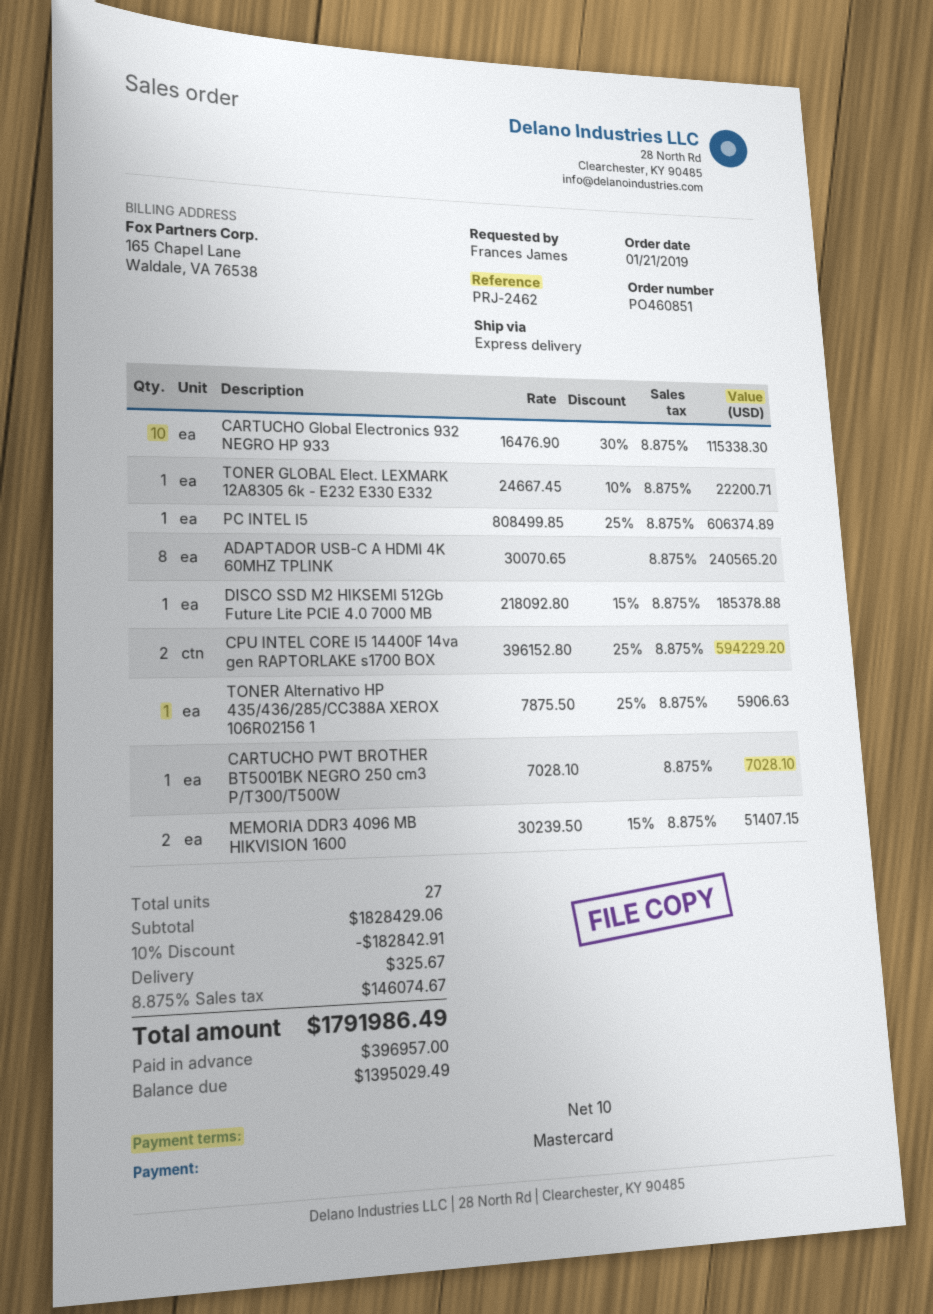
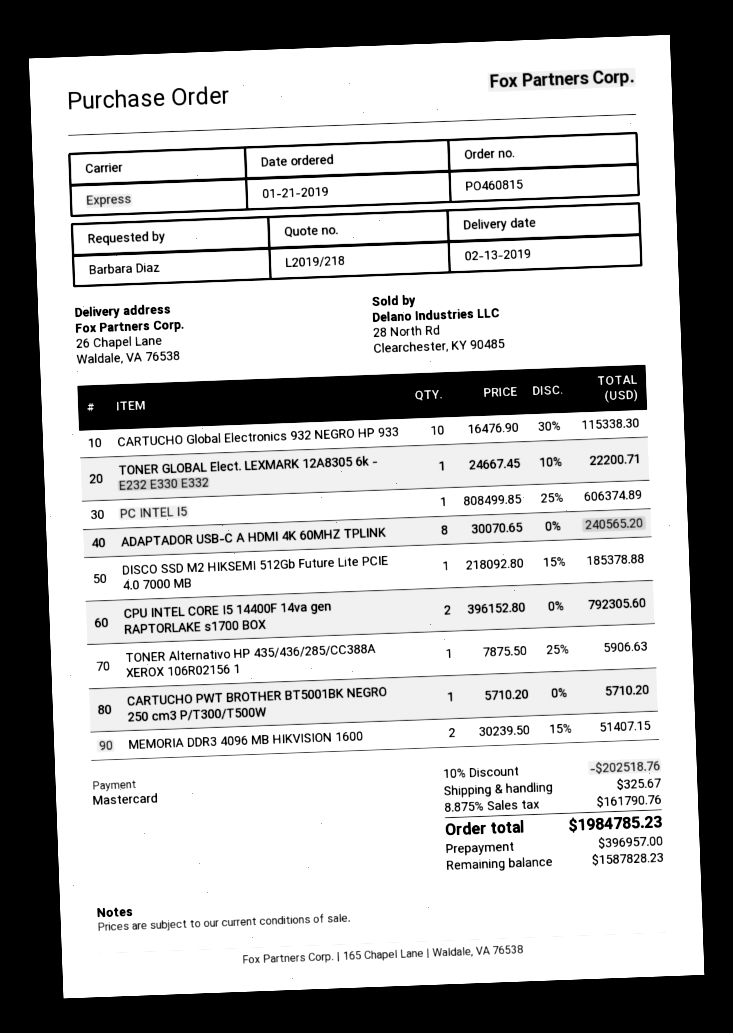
order number: PO460851 -> PO460815
ordered by: Frances James -> Barbara Diaz
CPU INTEL CORE I5 14400F 14va gen RAPTORLAKE s1700 BOX: 2 x 396152.80 - 25% = 594229.20 -> 2 x 396152.80 = 792305.60
CARTUCHO PWT BROTHER BT5001BK NEGRO 250 cm3 P/T300/T500W: 1 x 7028.10 = 7028.10 -> 1 x 5710.20 = 5710.20
discount: 10% = 182842.91 -> 10% = 202518.76
tax: 8.875% = 146074.67 -> 8.875% = 161790.76
total: 1791986.49 -> 1984785.23
balance: 1395029.49 -> 1587828.23

